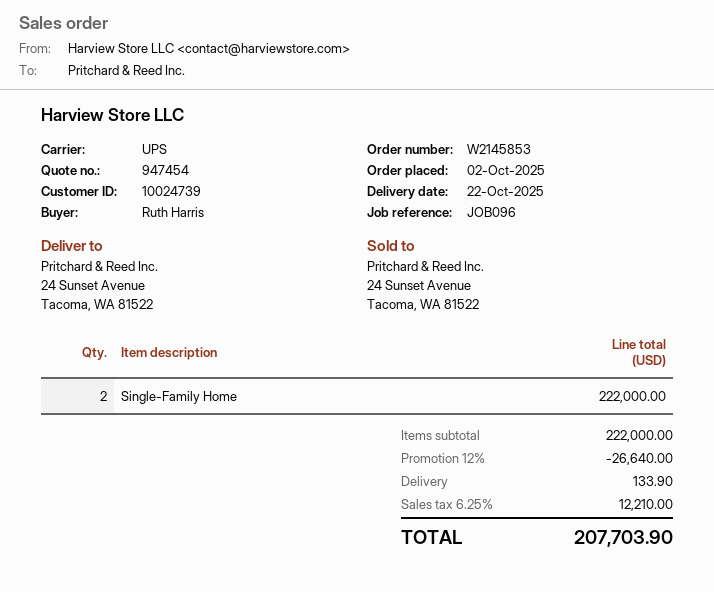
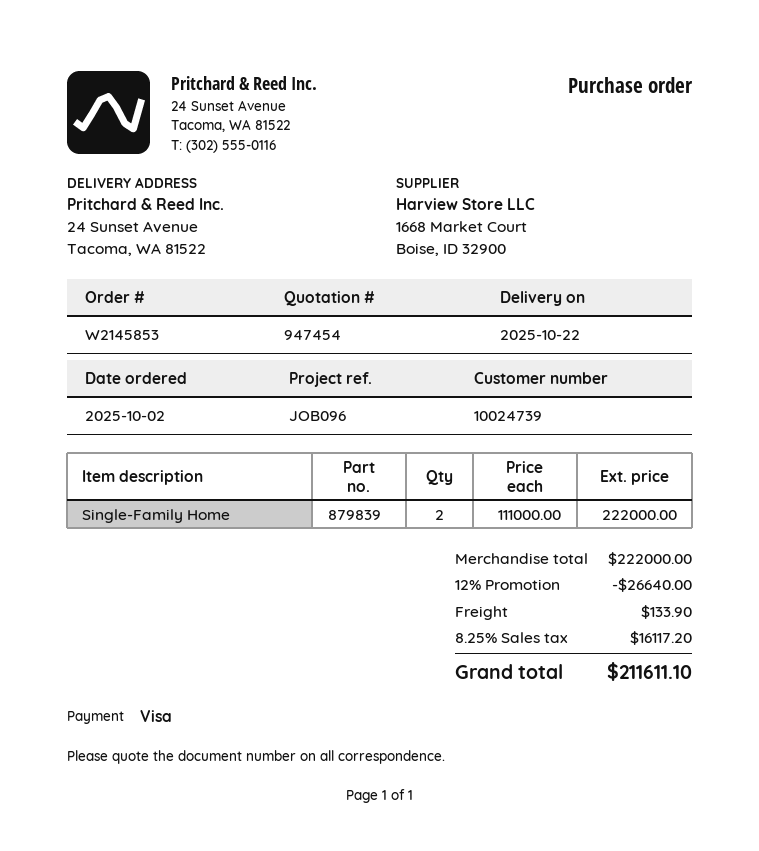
tax: 6.25% = 12210.00 -> 8.25% = 16117.20
total: 207703.90 -> 211611.10

